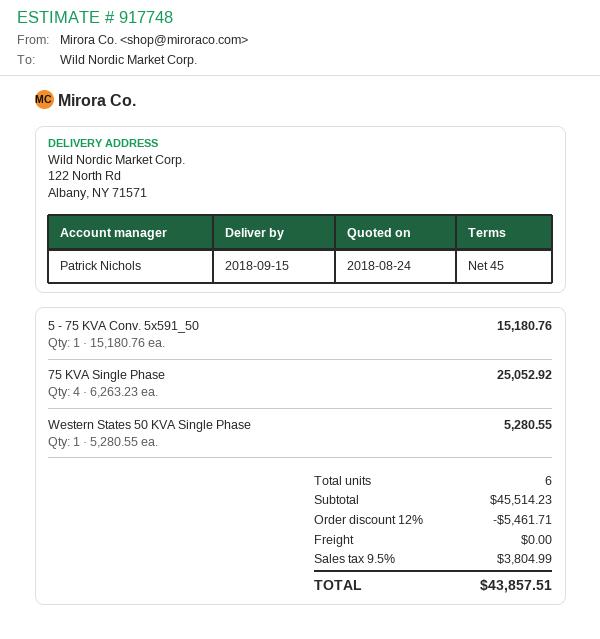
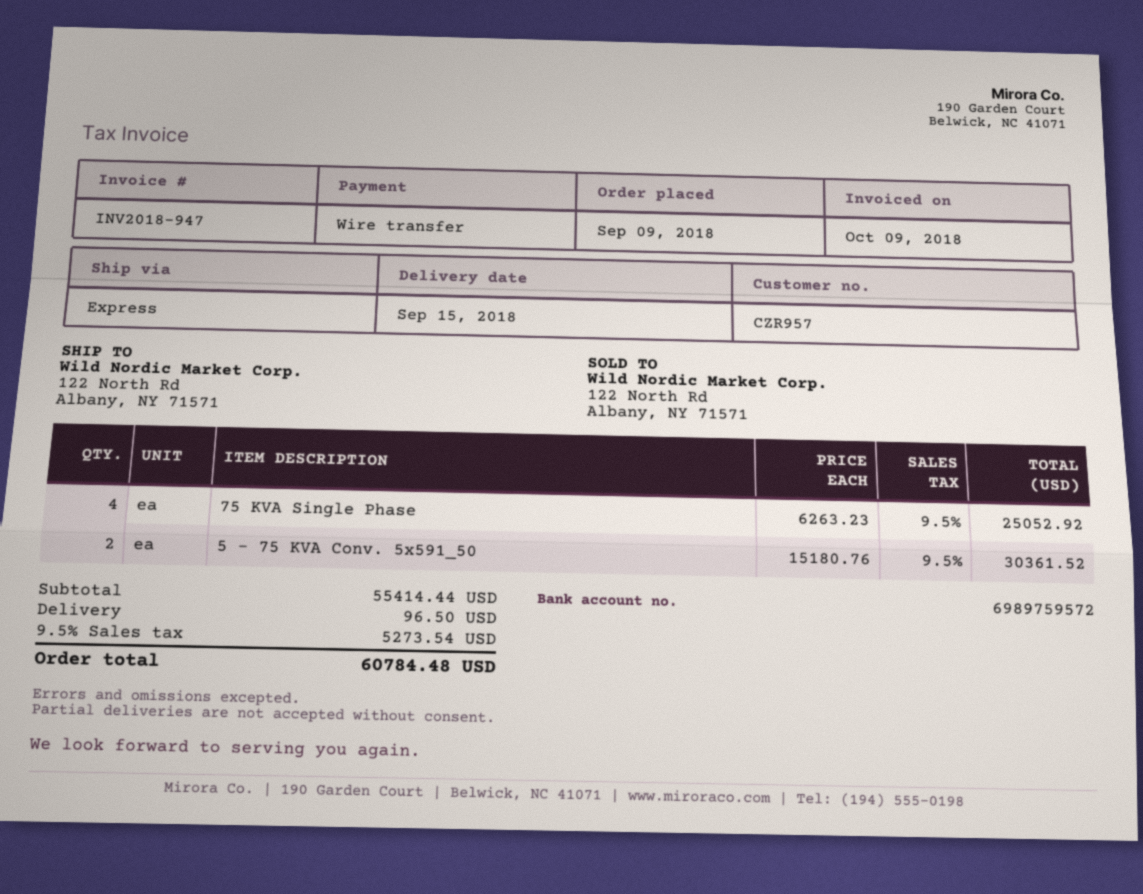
5 - 75 KVA Conv. 5x591_50: 1 x 15180.76 = 15180.76 -> 2 x 15180.76 = 30361.52
Western States 50 KVA Single Phase: 1 x 5280.55 = 5280.55 -> none
subtotal: 45514.23 -> 55414.44
discount: 12% = 5461.71 -> none
shipping: 0.00 -> 96.50
tax: 9.5% = 3804.99 -> 9.5% = 5273.54
total: 43857.51 -> 60784.48

